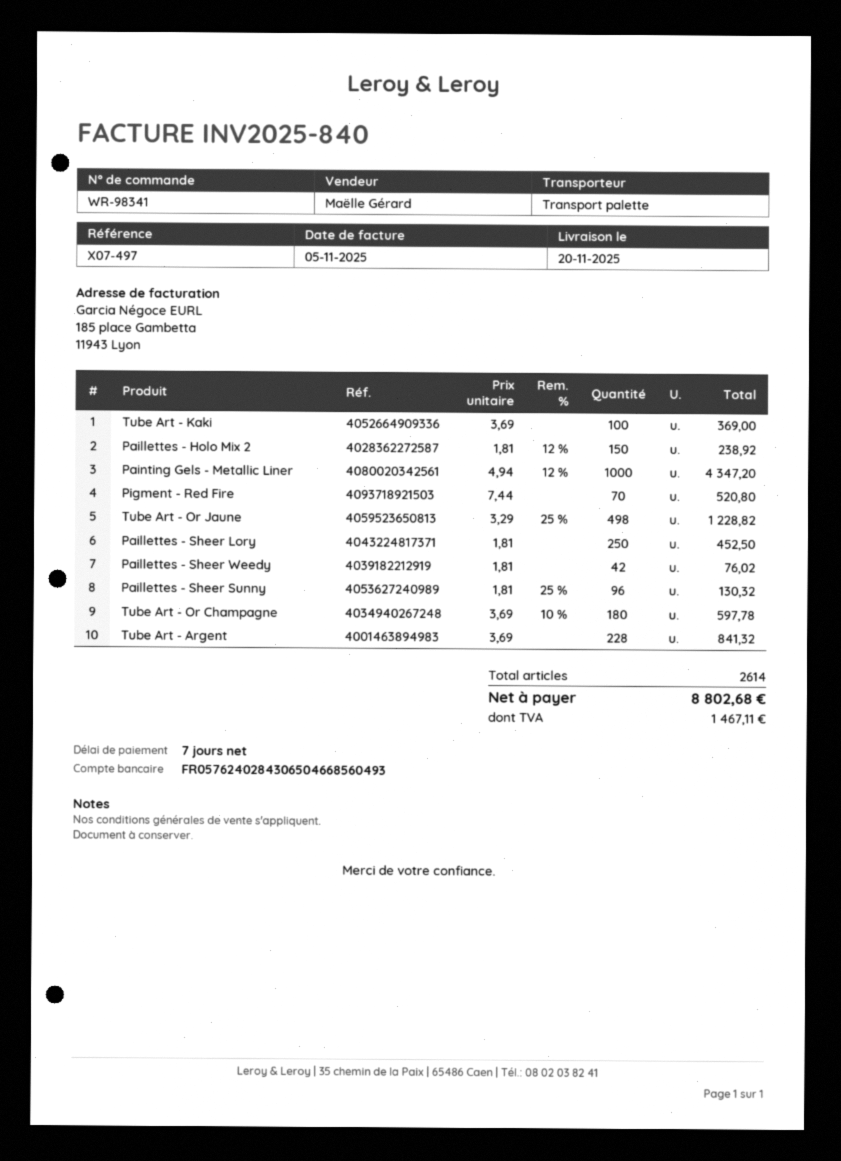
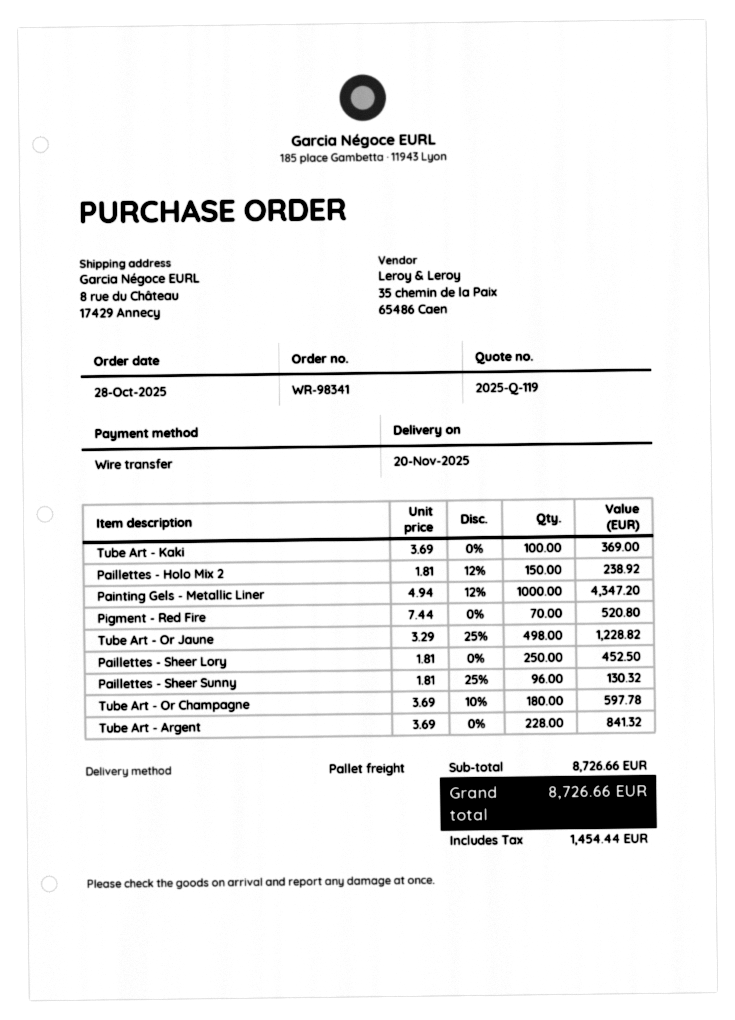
Paillettes - Sheer Weedy: 42 x 1.81 = 76.02 -> none
tax: 1467.11 -> 1454.44
total: 8802.68 -> 8726.66

